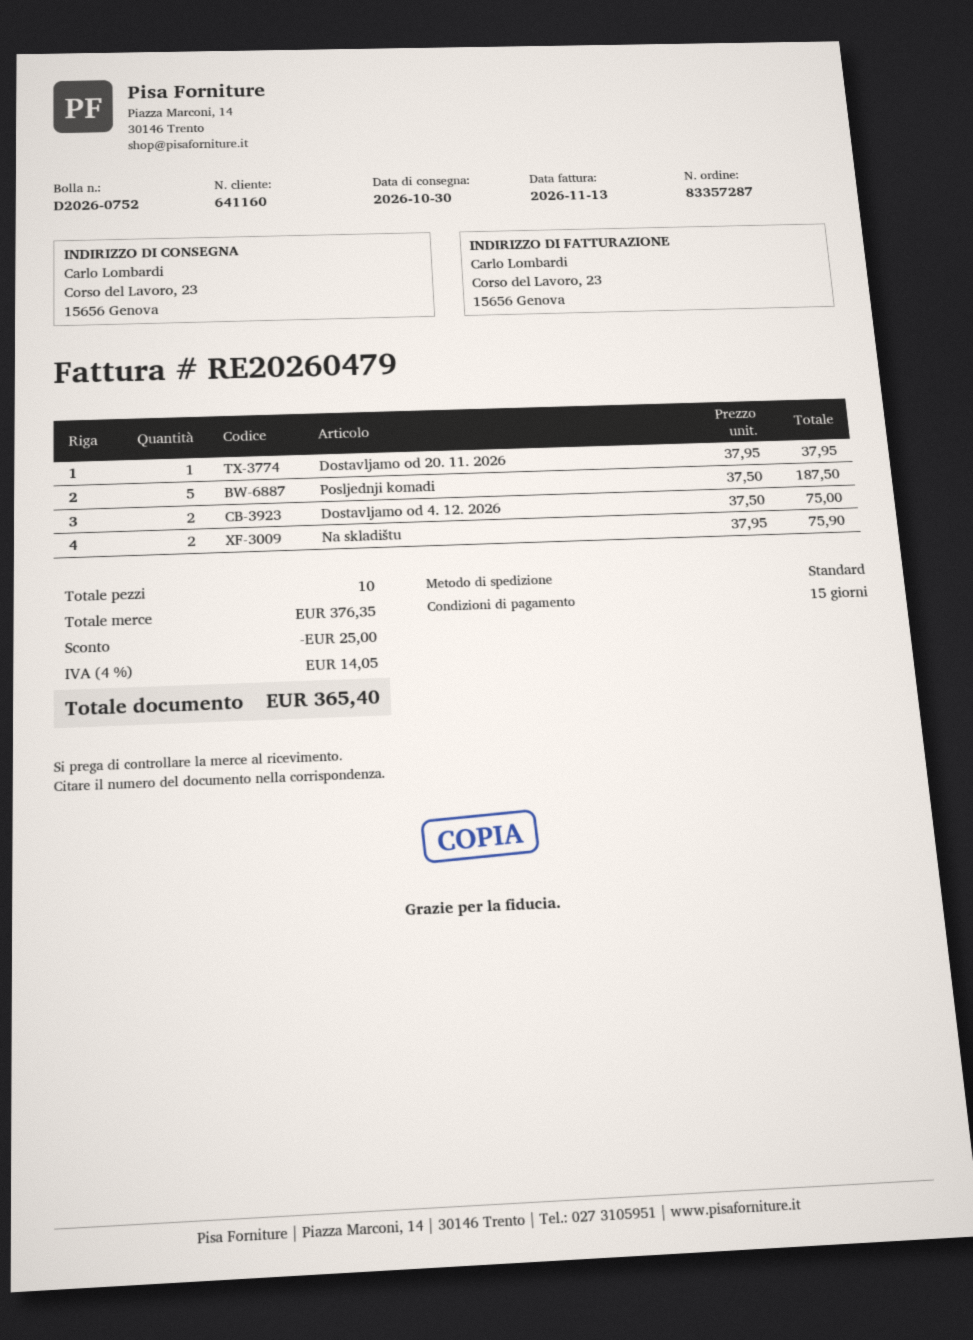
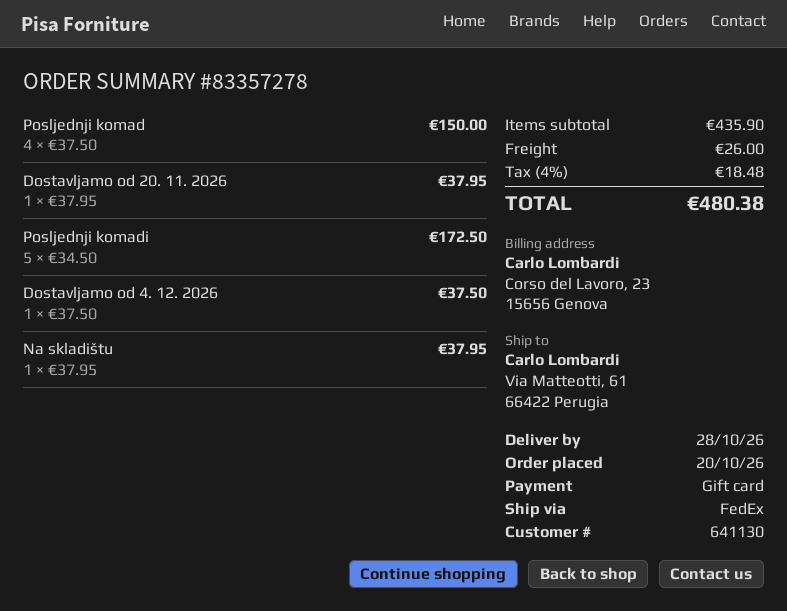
order number: 83357287 -> 83357278
delivery date: 2026-10-30 -> 2026-10-28
customer number: 641160 -> 641130
shipping method: standard -> FedEx
ship to: Corso del Lavoro, 23, 15656 Genova -> Via Matteotti, 61, 66422 Perugia
Posljednji komadi: 5 x 37.50 = 187.50 -> 5 x 34.50 = 172.50
Dostavljamo od 4. 12. 2026: 2 x 37.50 = 75.00 -> 1 x 37.50 = 37.50
Na skladištu: 2 x 37.95 = 75.90 -> 1 x 37.95 = 37.95
Posljednji komad: none -> 4 x 37.50 = 150.00
subtotal: 376.35 -> 435.90
discount: 25.00 -> none
shipping: none -> 26.00
tax: 4% = 14.05 -> 4% = 18.48
total: 365.40 -> 480.38

